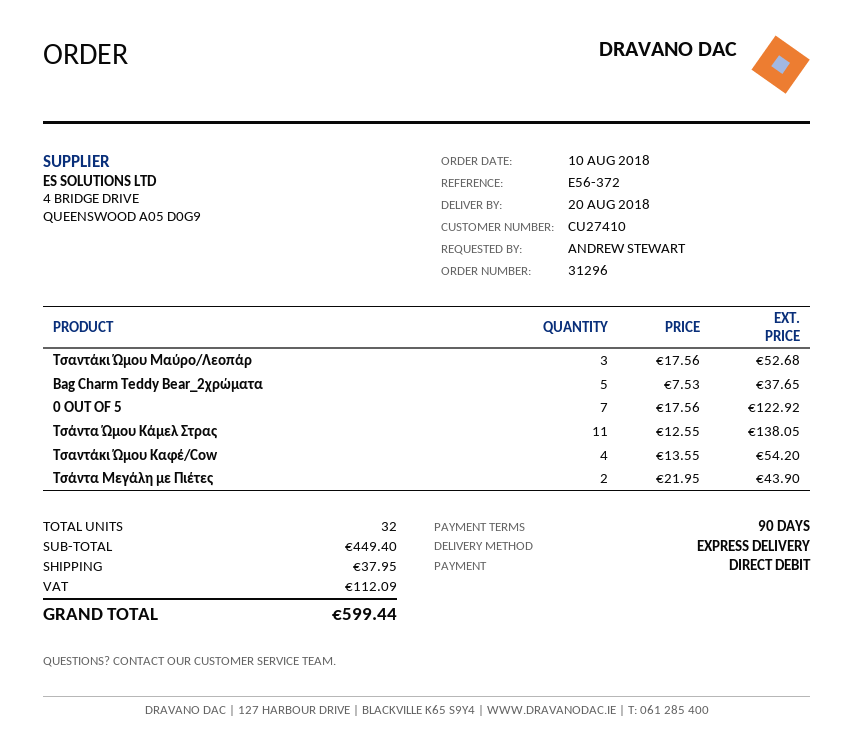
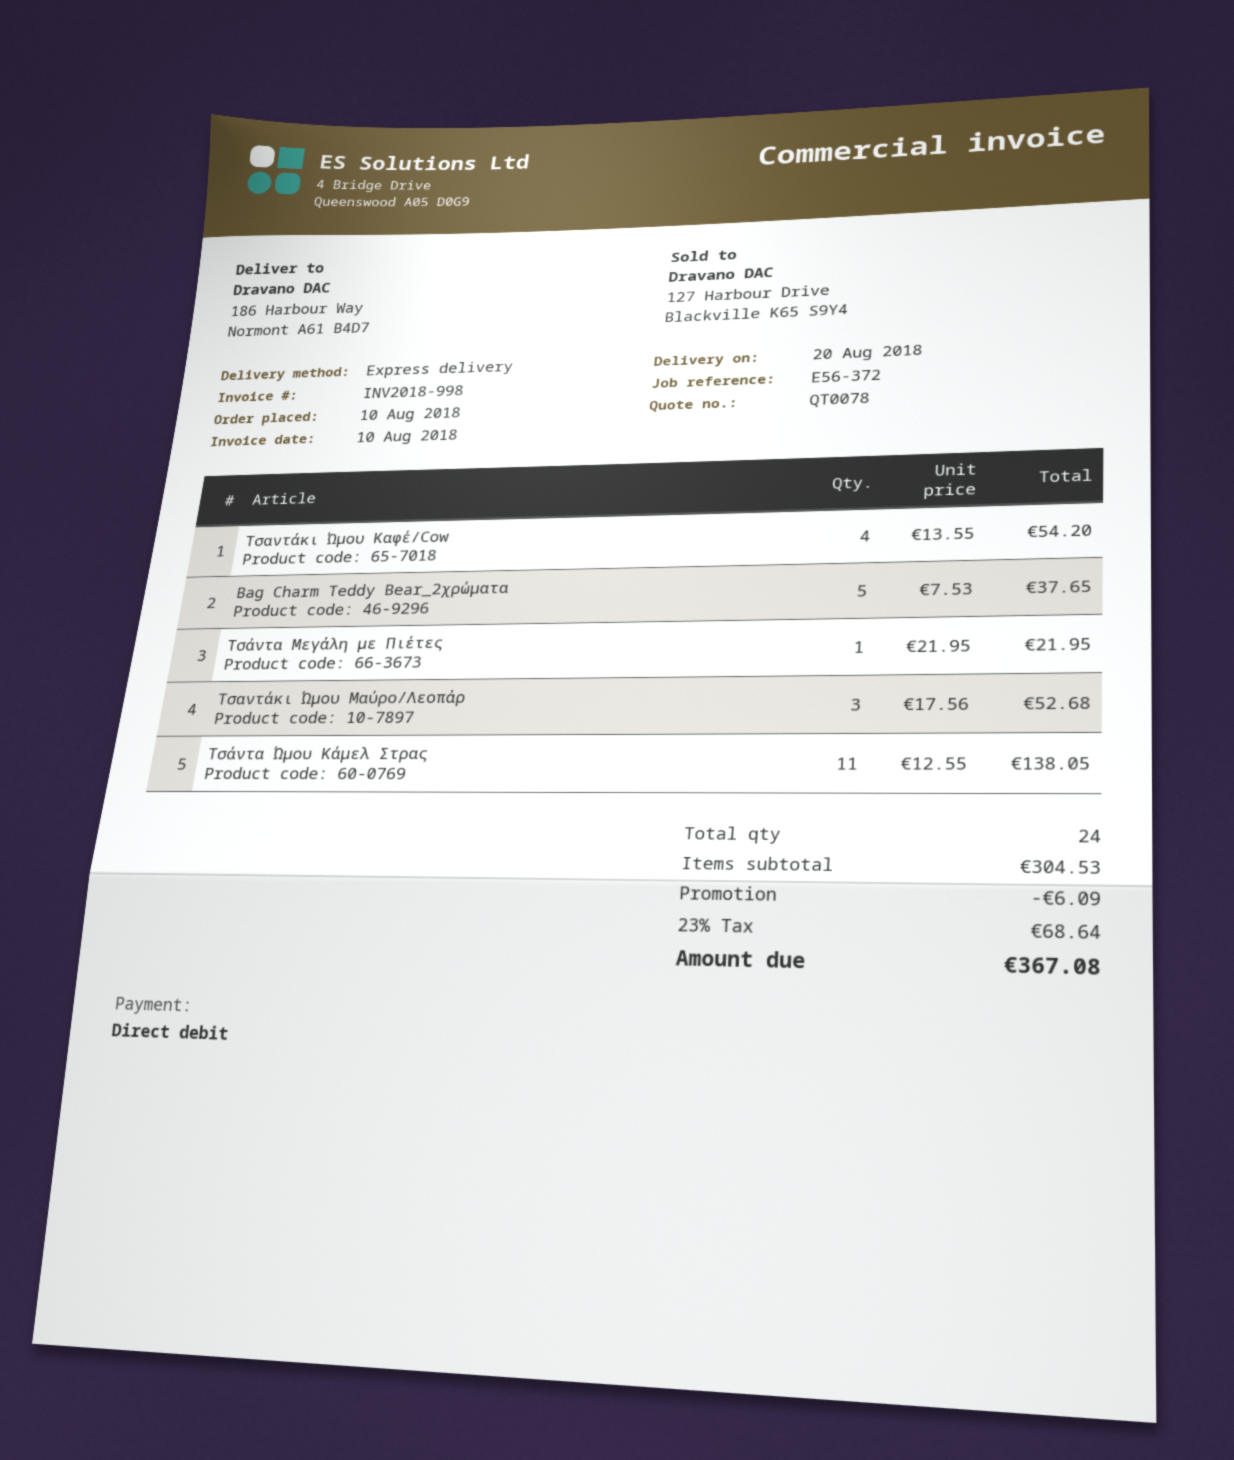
0 OUT OF 5: 7 x 17.56 = 122.92 -> none
Τσάντα Μεγάλη με Πιέτες: 2 x 21.95 = 43.90 -> 1 x 21.95 = 21.95
total quantity: 32 -> 24
subtotal: 449.40 -> 304.53
discount: none -> 6.09
shipping: 37.95 -> none
tax: 112.09 -> 68.64
total: 599.44 -> 367.08

